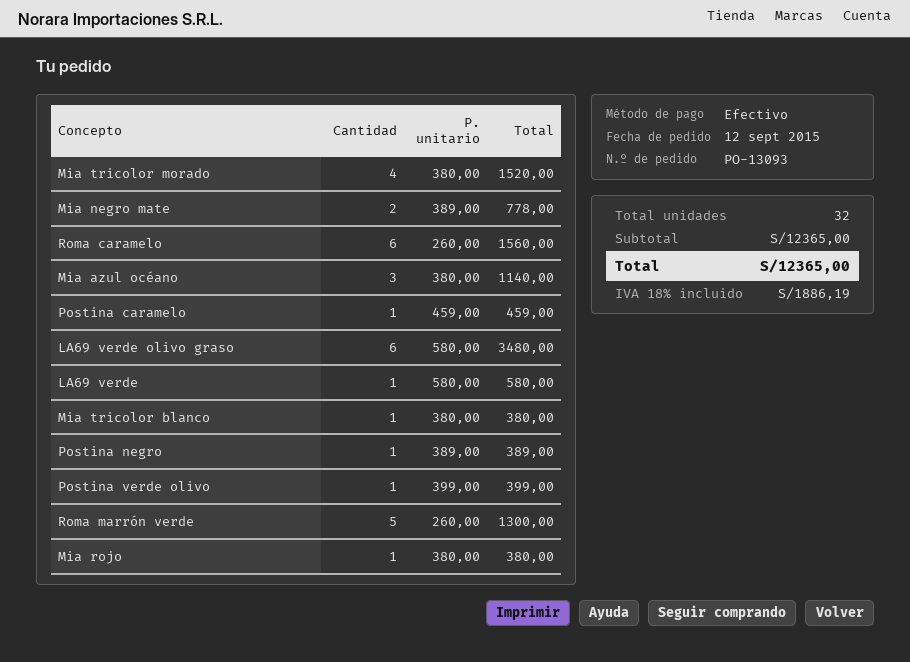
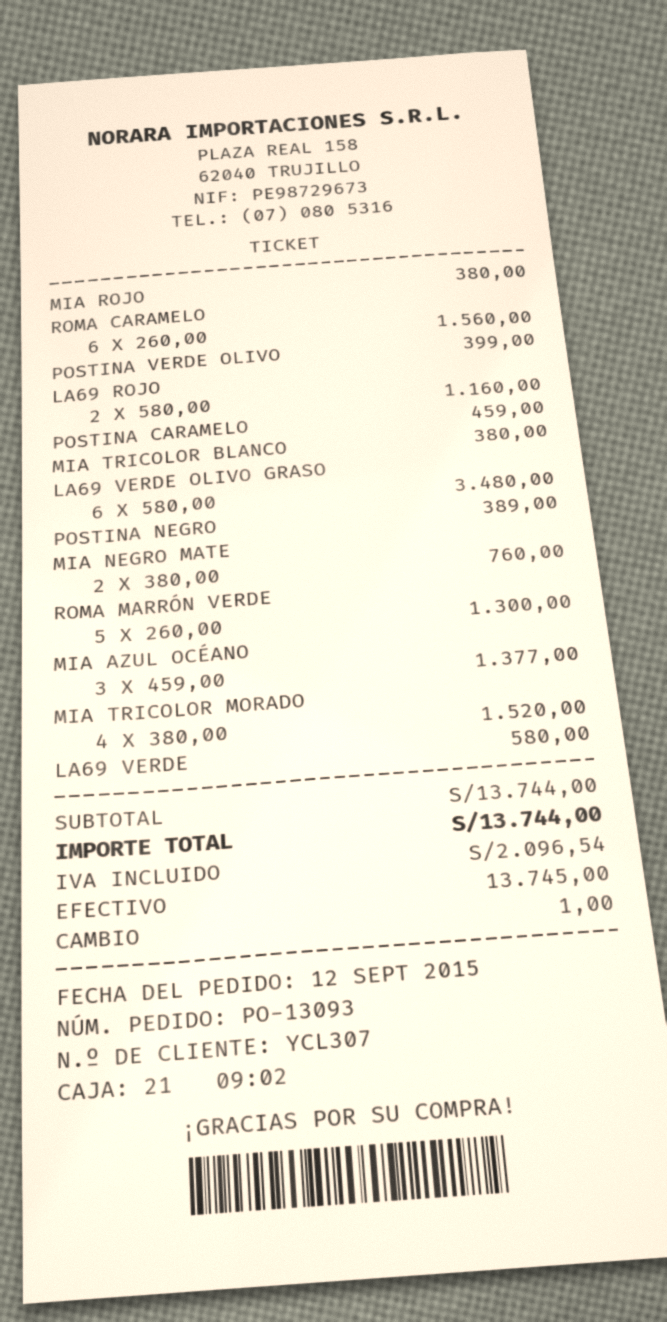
Mia negro mate: 2 x 389.00 = 778.00 -> 2 x 380.00 = 760.00
Mia azul océano: 3 x 380.00 = 1140.00 -> 3 x 459.00 = 1377.00
LA69 ROJO: none -> 2 x 580.00 = 1160.00
subtotal: 12365.00 -> 13744.00
tax: 1886.19 -> 2096.54
total: 12365.00 -> 13744.00

